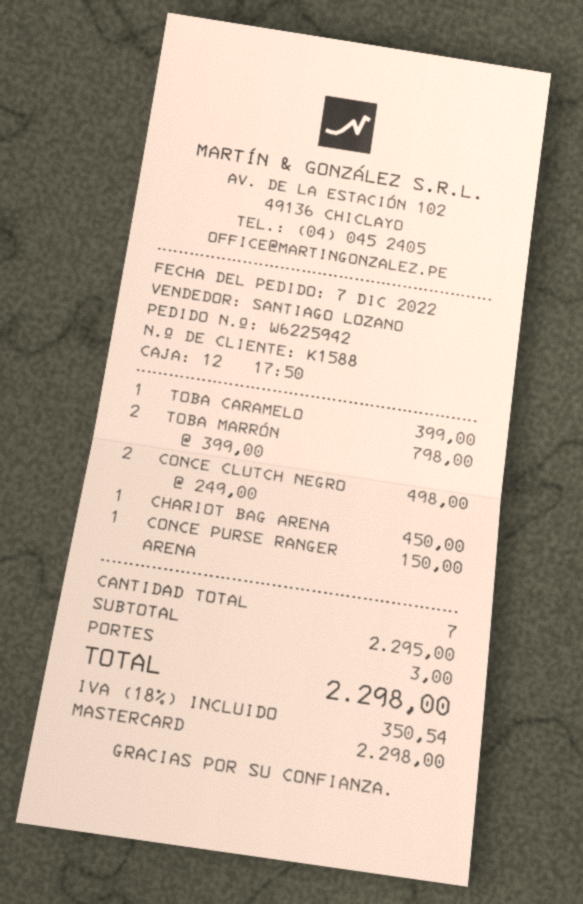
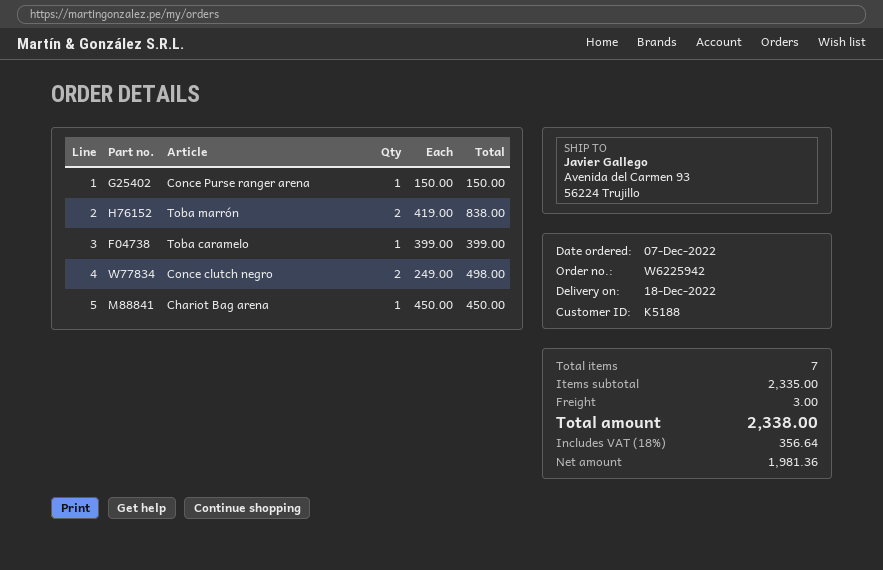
customer number: K1588 -> K5188
TOBA MARRÓN: 2 x 399.00 = 798.00 -> 2 x 419.00 = 838.00
subtotal: 2295.00 -> 2335.00
tax: 18% = 350.54 -> 18% = 356.64
total: 2298.00 -> 2338.00

